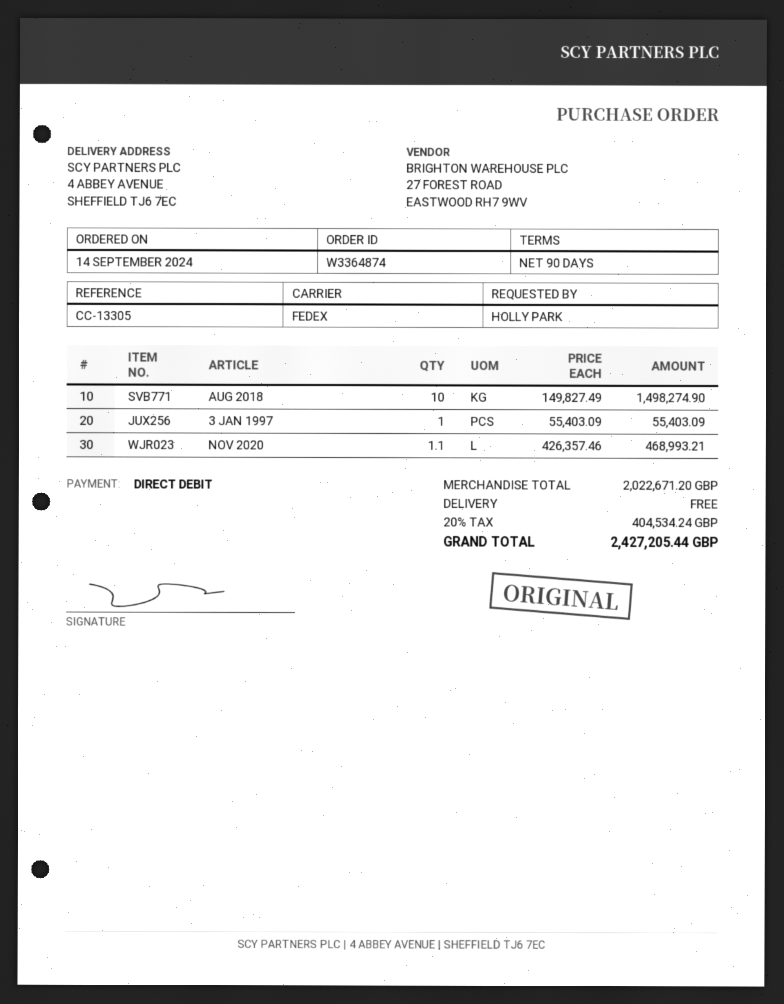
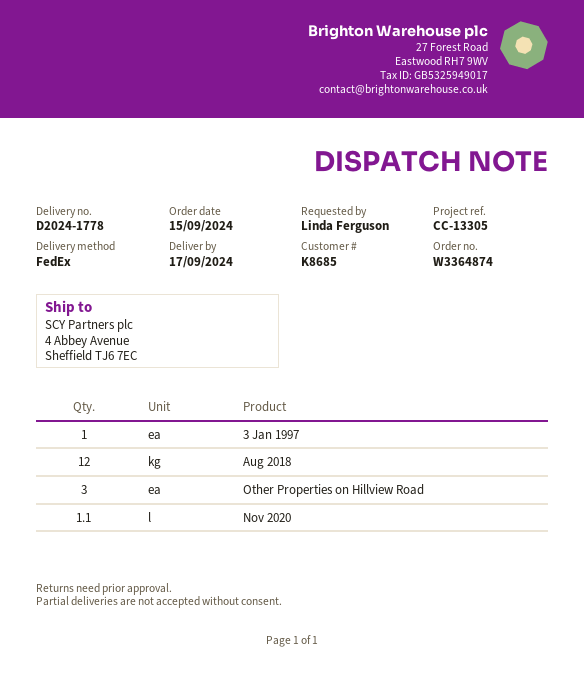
order date: 2024-09-14 -> 2024-09-15
ordered by: HOLLY PARK -> Linda Ferguson
AUG 2018: 10 -> 12
Other Properties on Hillview Road: none -> 3

